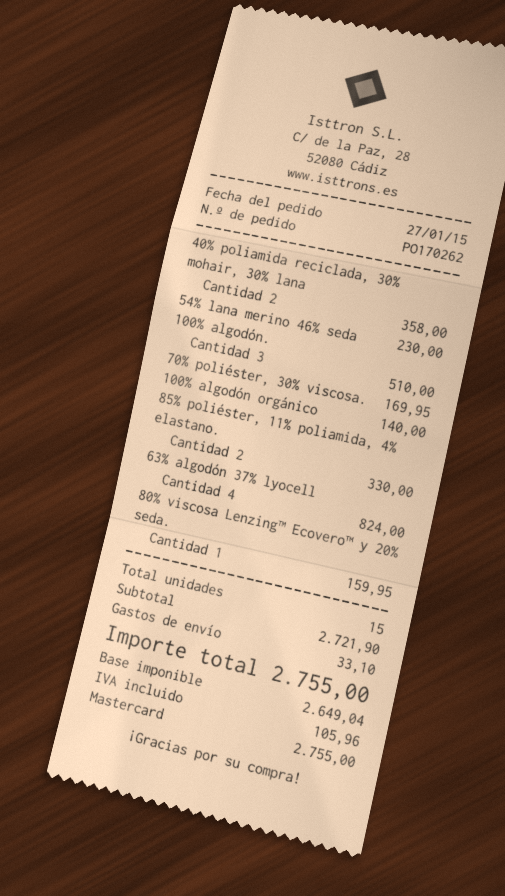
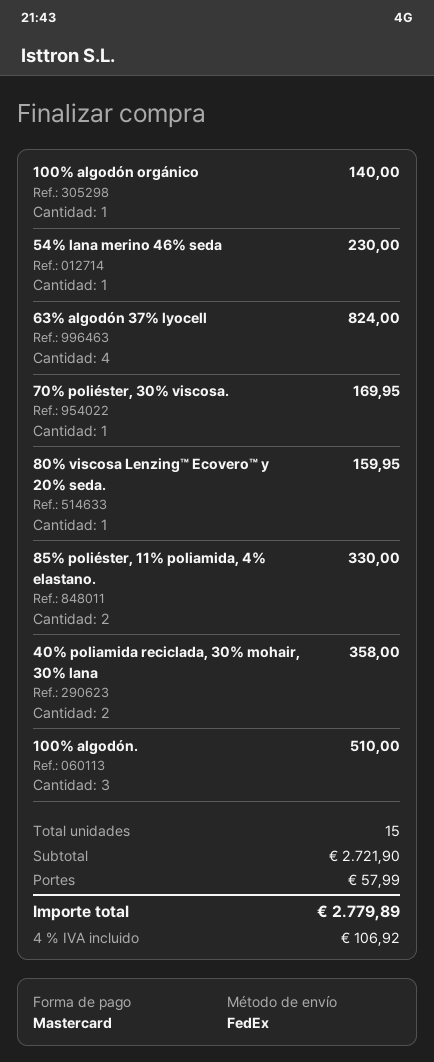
shipping: 33.10 -> 57.99
tax: 105.96 -> 106.92
total: 2755.00 -> 2779.89

